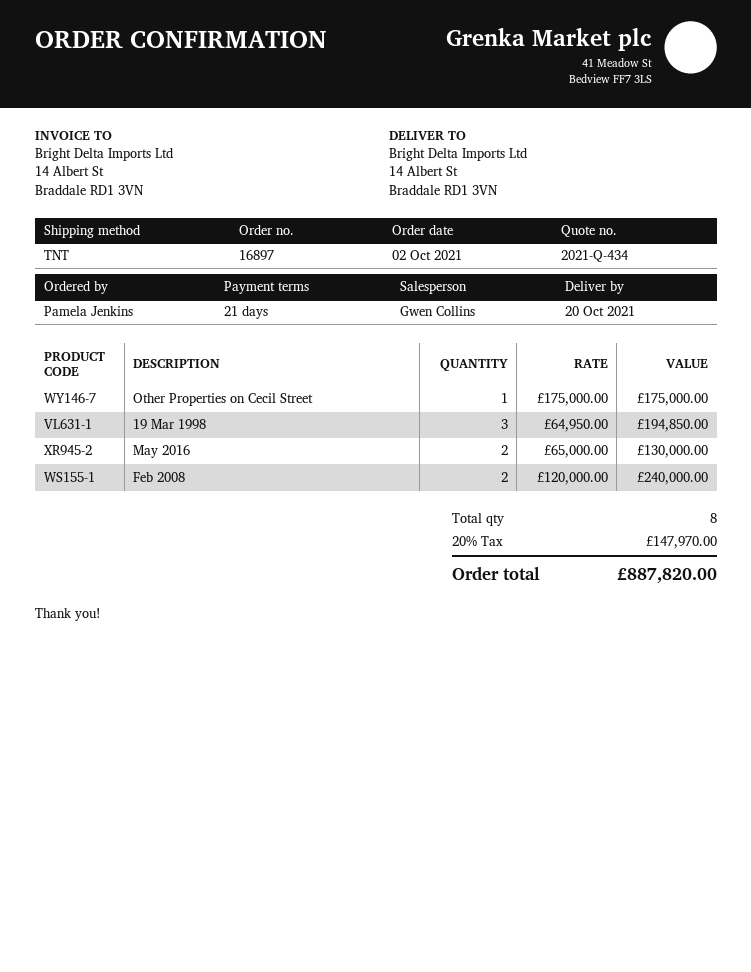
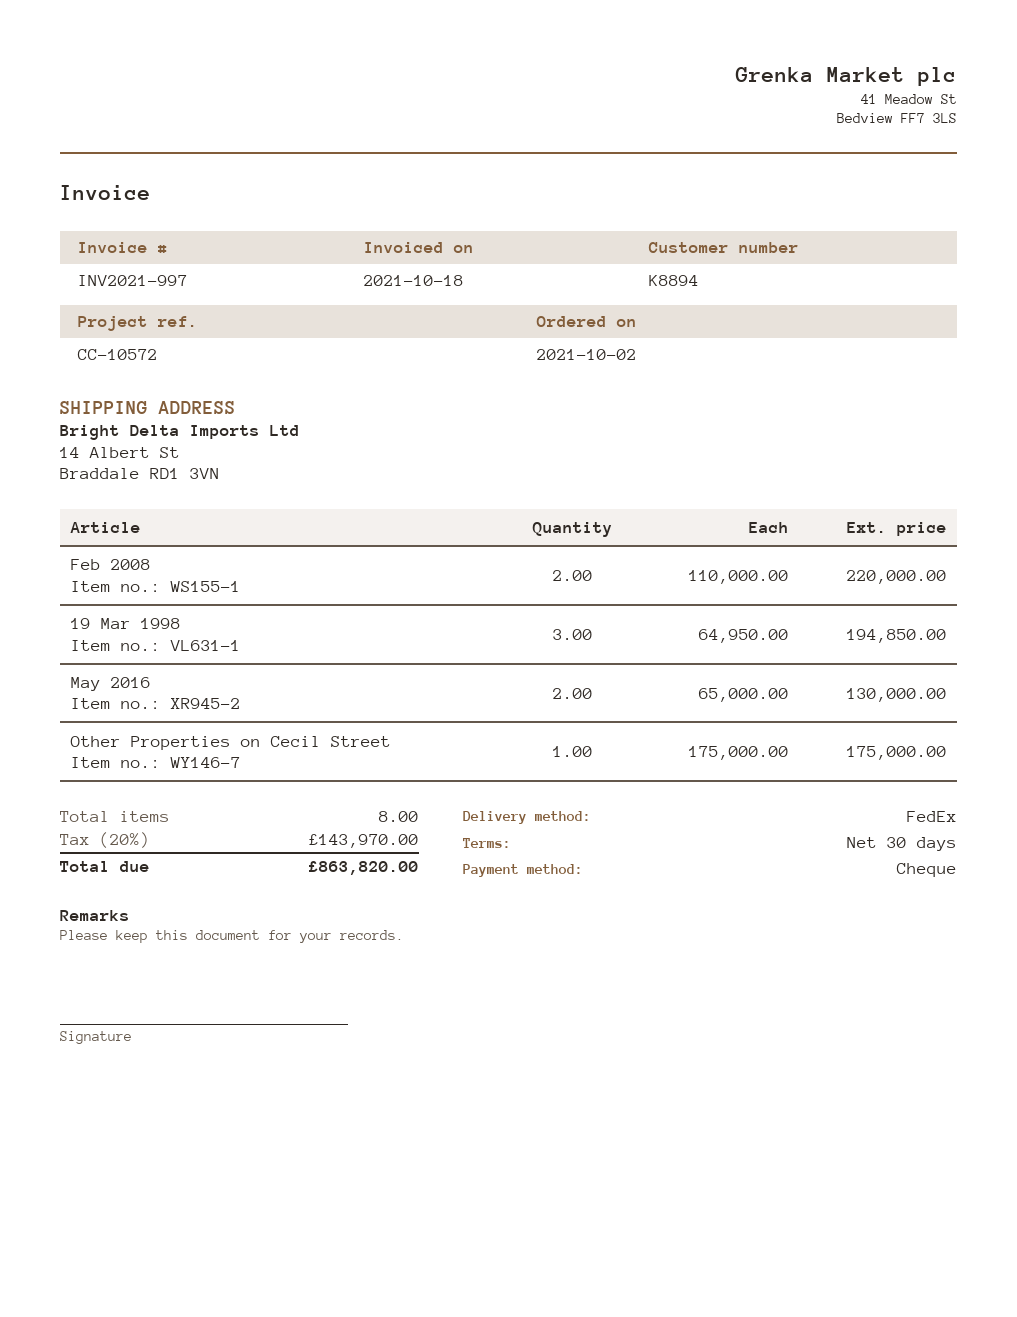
payment terms: 21 days -> 30 days
shipping method: TNT -> FedEx
Feb 2008: 2 x 120000.00 = 240000.00 -> 2 x 110000.00 = 220000.00
tax: 20% = 147970.00 -> 20% = 143970.00
total: 887820.00 -> 863820.00

